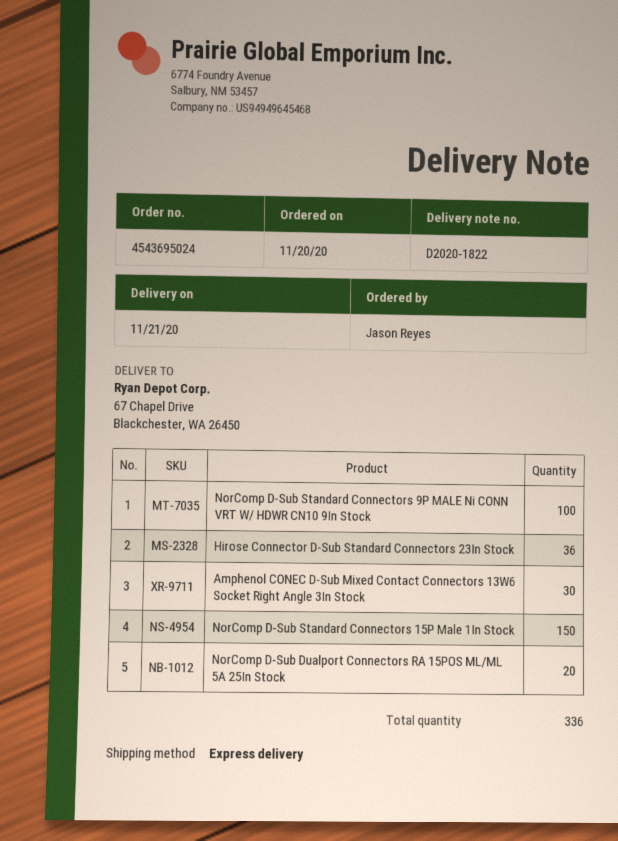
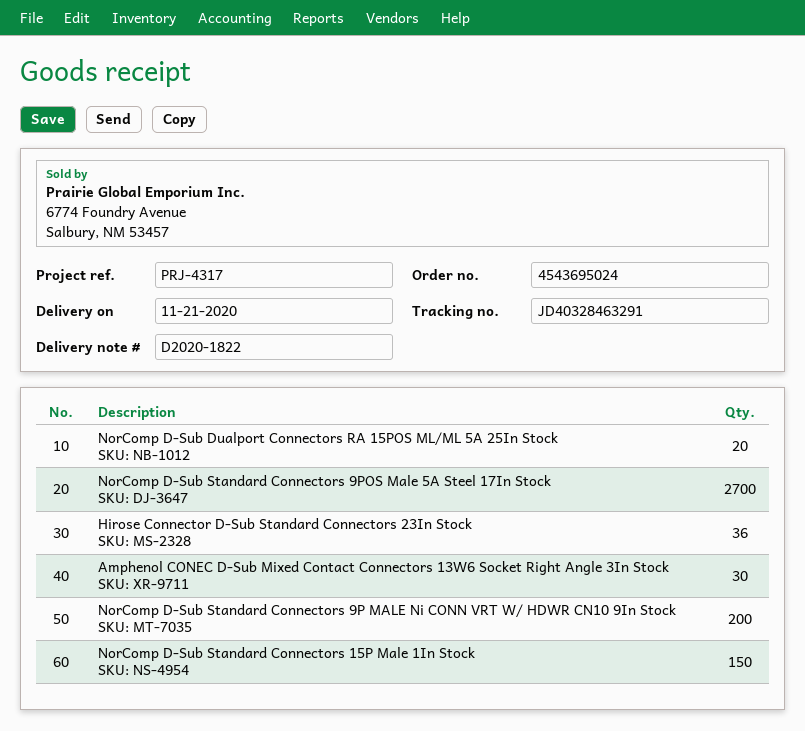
NorComp D-Sub Standard Connectors 9P MALE Ni CONN VRT W/ HDWR CN10 9In Stock: 100 -> 200
NorComp D-Sub Standard Connectors 9POS Male 5A Steel 17In Stock: none -> 2700

